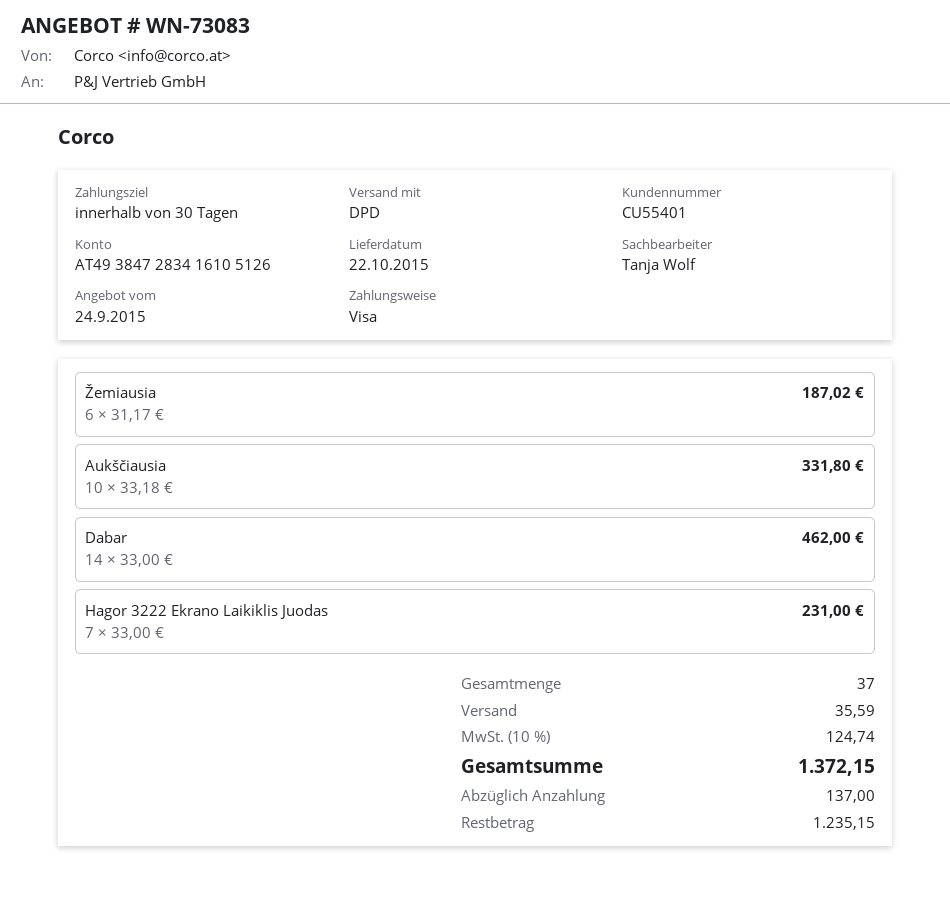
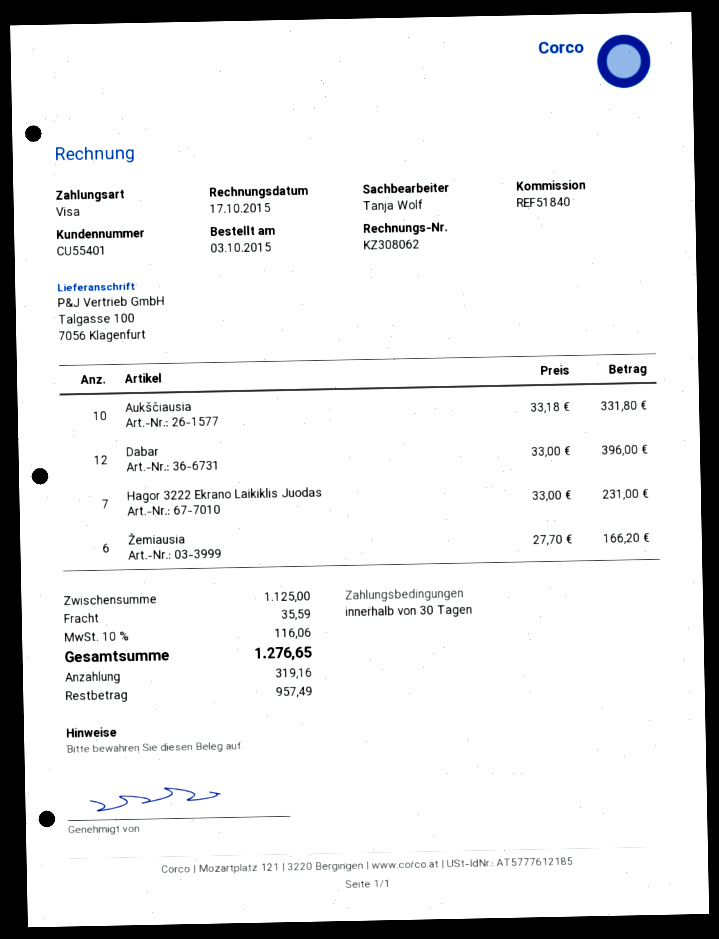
Žemiausia: 6 x 31.17 = 187.02 -> 6 x 27.70 = 166.20
Dabar: 14 x 33.00 = 462.00 -> 12 x 33.00 = 396.00
tax: 10% = 124.74 -> 10% = 116.06
total: 1372.15 -> 1276.65
deposit: 137.00 -> 319.16
balance: 1235.15 -> 957.49

